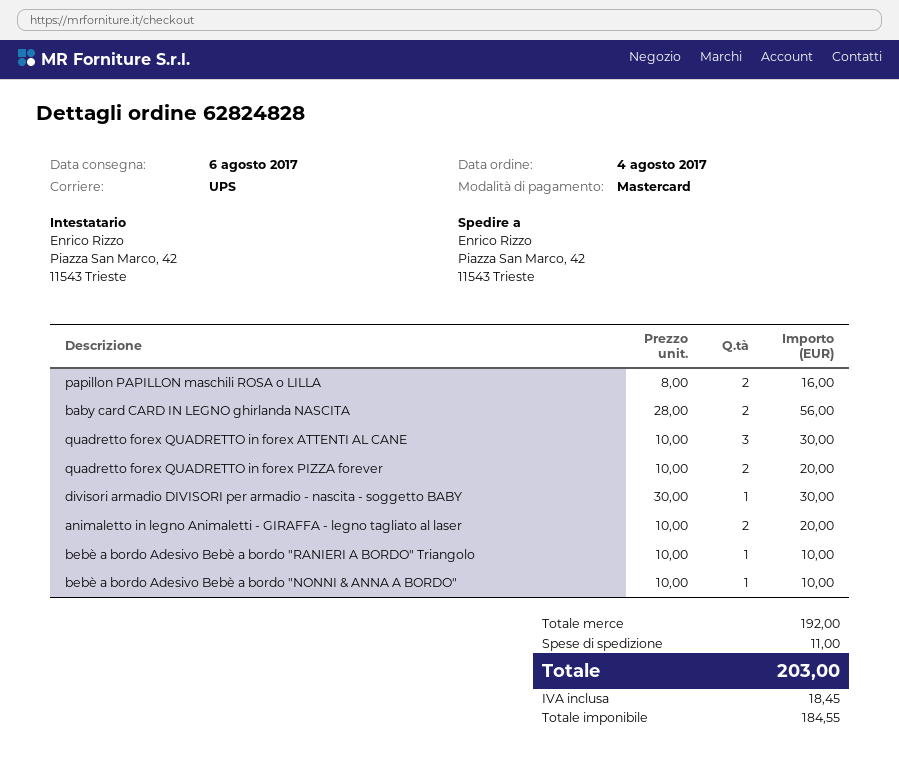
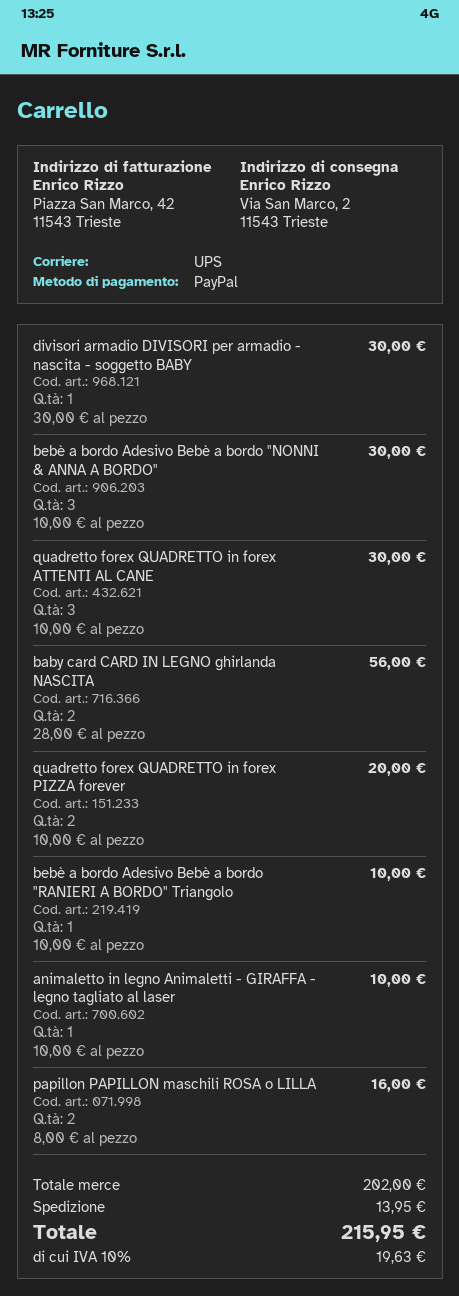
payment method: Mastercard -> PayPal
ship to: Piazza San Marco, 42, 11543 Trieste -> Via San Marco, 2, 11543 Trieste
animaletto in legno Animaletti - GIRAFFA - legno tagliato al laser: 2 x 10.00 = 20.00 -> 1 x 10.00 = 10.00
bebè a bordo Adesivo Bebè a bordo "NONNI & ANNA A BORDO": 1 x 10.00 = 10.00 -> 3 x 10.00 = 30.00
subtotal: 192.00 -> 202.00
shipping: 11.00 -> 13.95
tax: 18.45 -> 19.63
total: 203.00 -> 215.95

